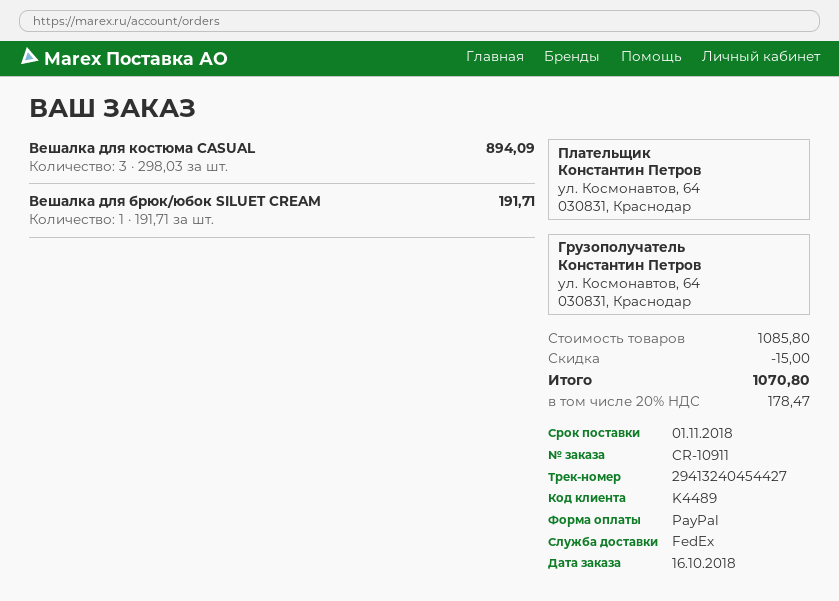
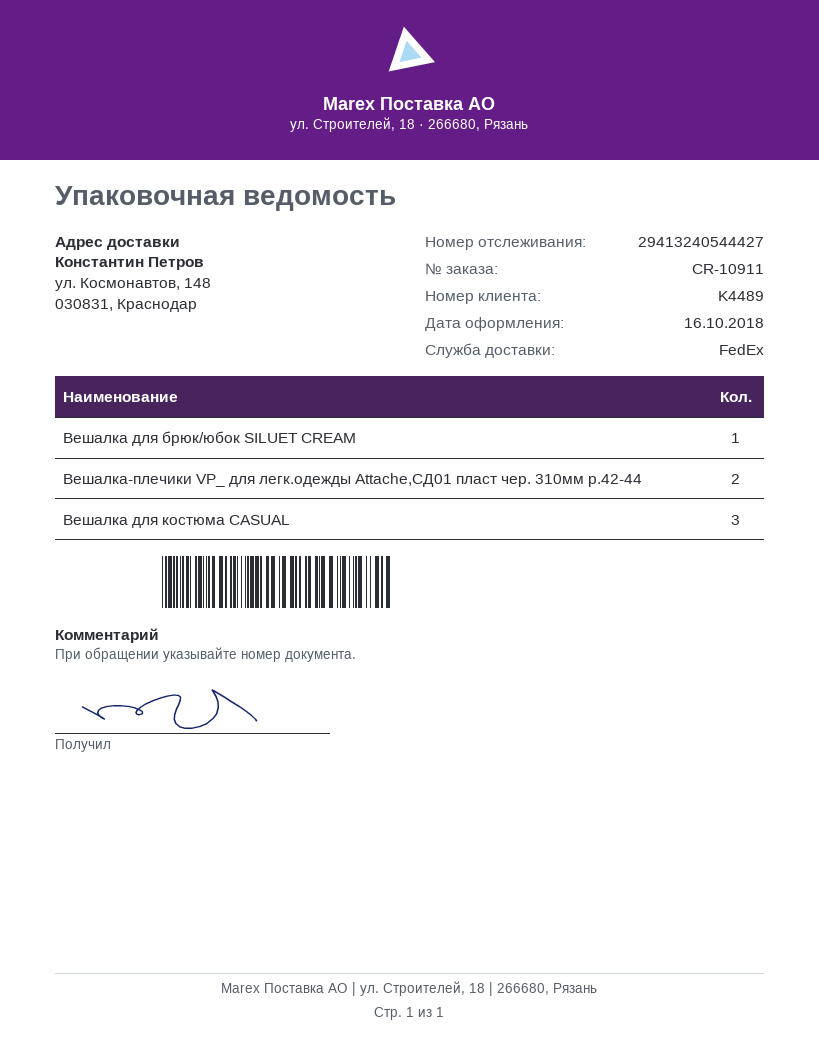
tracking number: 29413240454427 -> 29413240544427
ship to: ул. Космонавтов, 64, 030831, Краснодар -> ул. Космонавтов, 148, 030831, Краснодар
Вешалка-плечики VP_ для легк.одежды Attache,СД01 пласт чер. 310мм р.42-44: none -> 2

